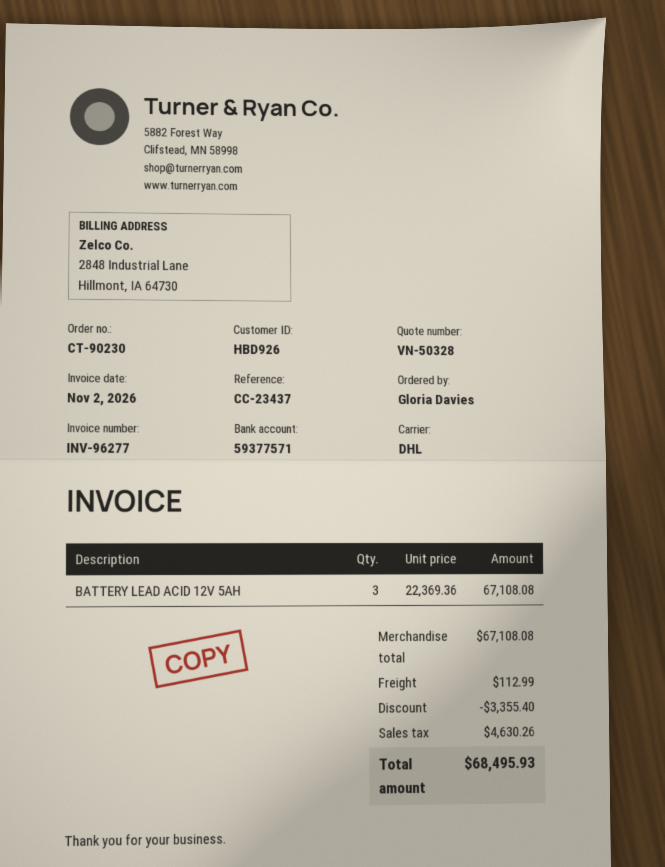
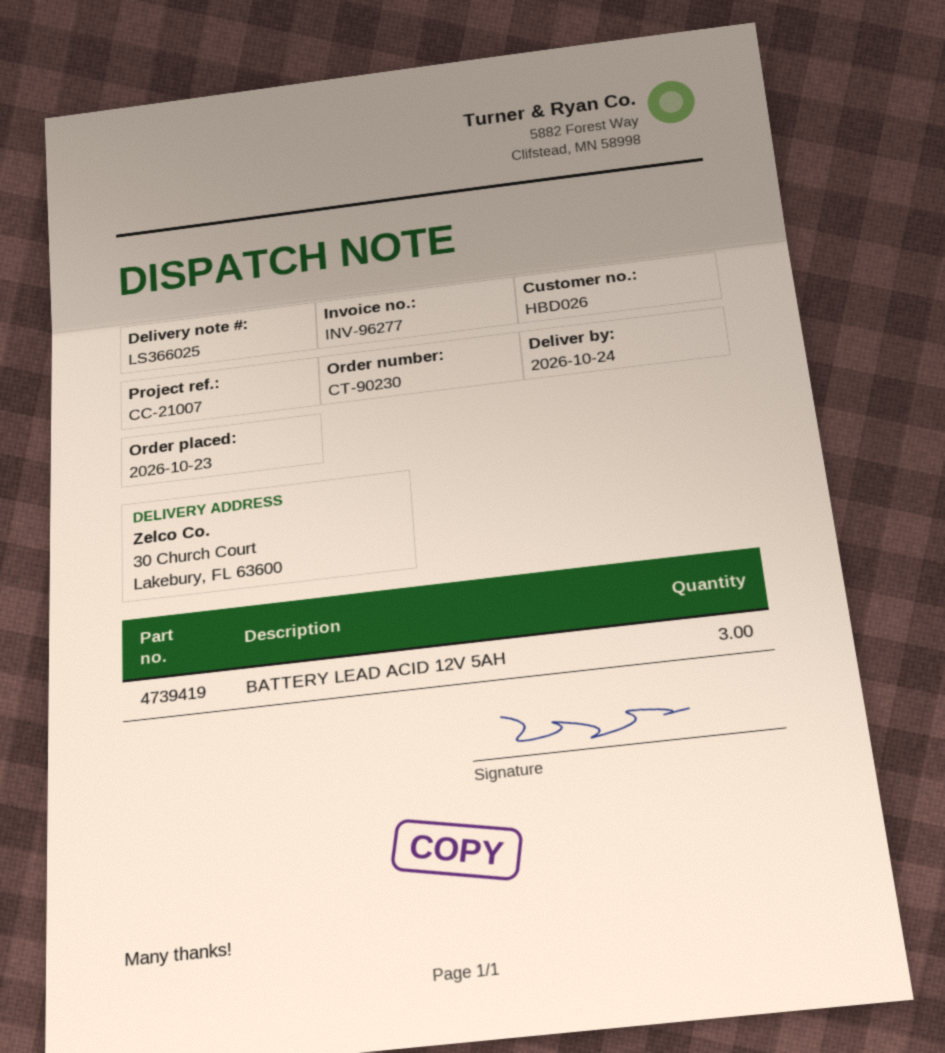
customer number: HBD926 -> HBD026
reference: CC-23437 -> CC-21007

